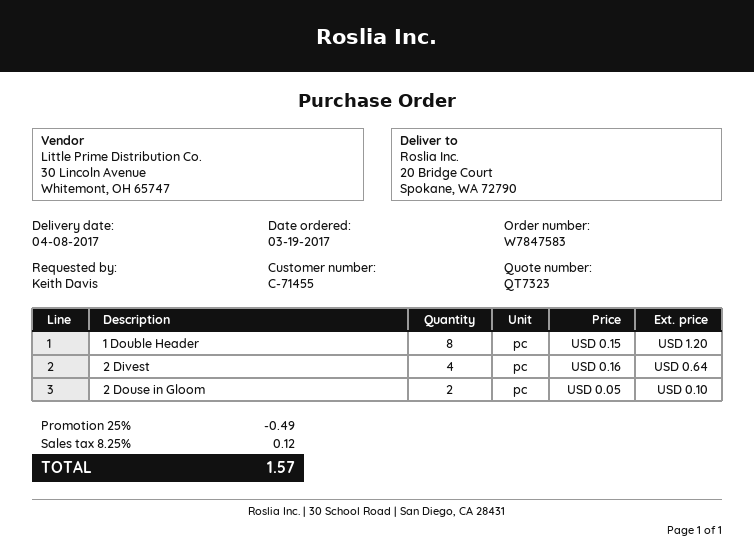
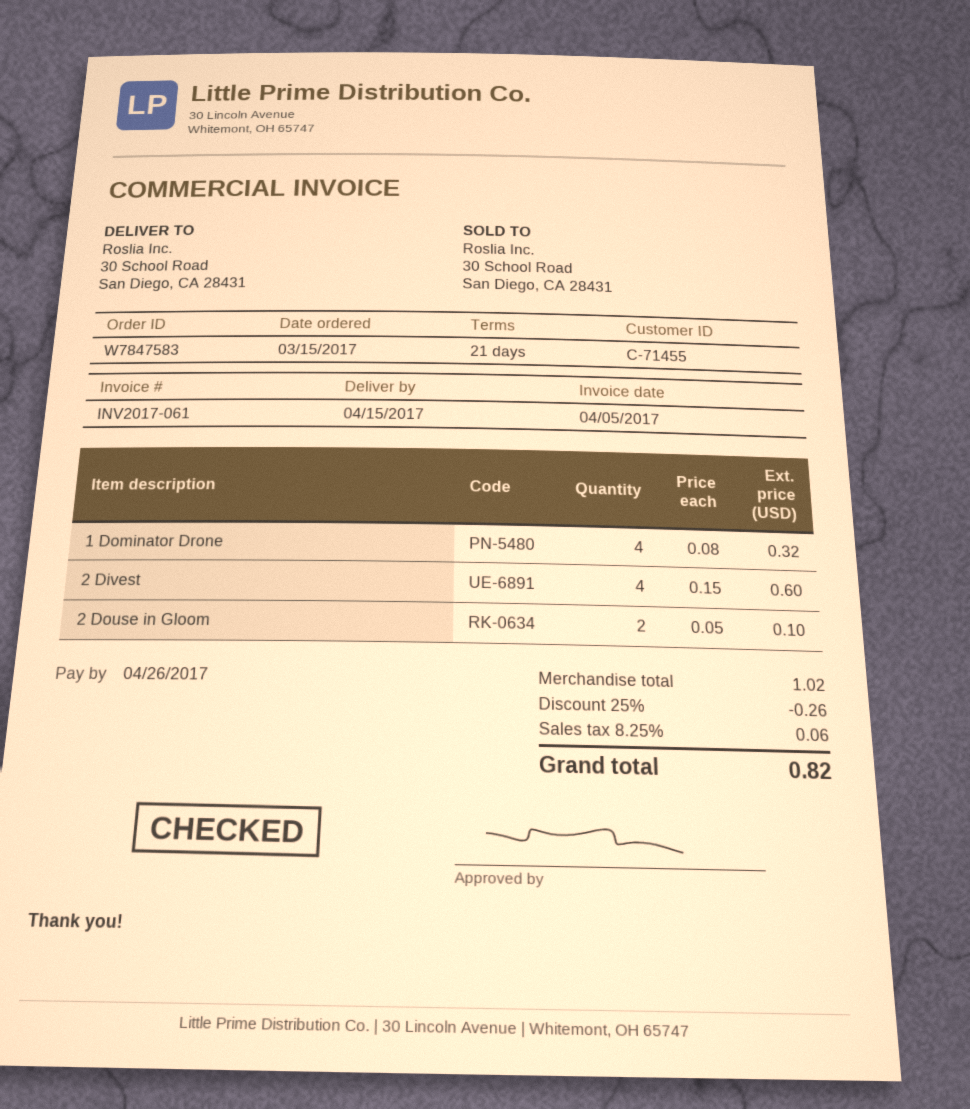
order date: 2017-03-19 -> 2017-03-15
delivery date: 2017-04-08 -> 2017-04-15
ship to: 20 Bridge Court, Spokane, WA 72790 -> 30 School Road, San Diego, CA 28431
1 Double Header: 8 x 0.15 = 1.20 -> none
2 Divest: 4 x 0.16 = 0.64 -> 4 x 0.15 = 0.60
1 Dominator Drone: none -> 4 x 0.08 = 0.32
discount: 25% = 0.49 -> 25% = 0.26
tax: 8.25% = 0.12 -> 8.25% = 0.06
total: 1.57 -> 0.82

